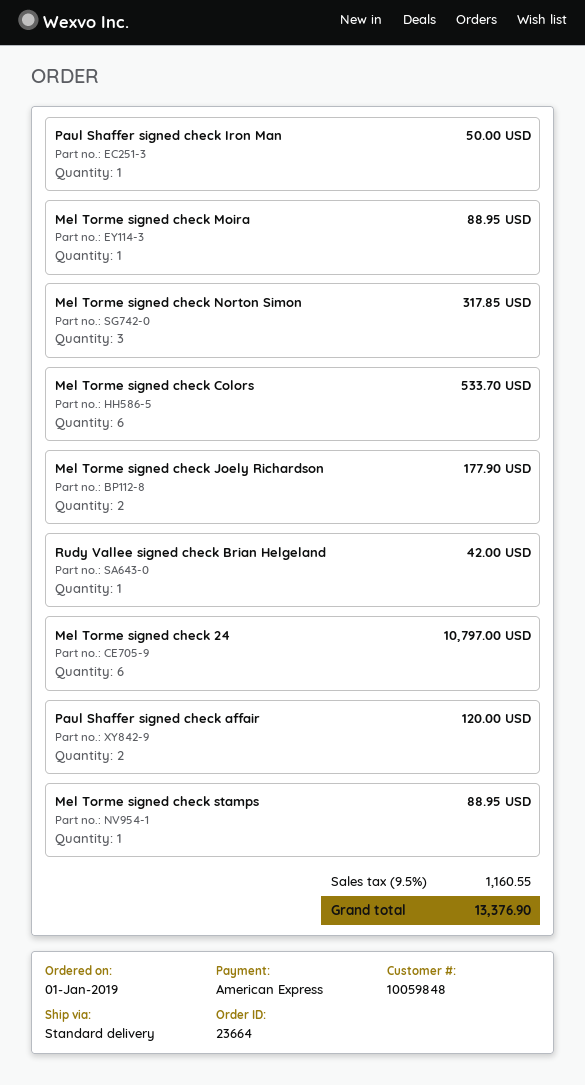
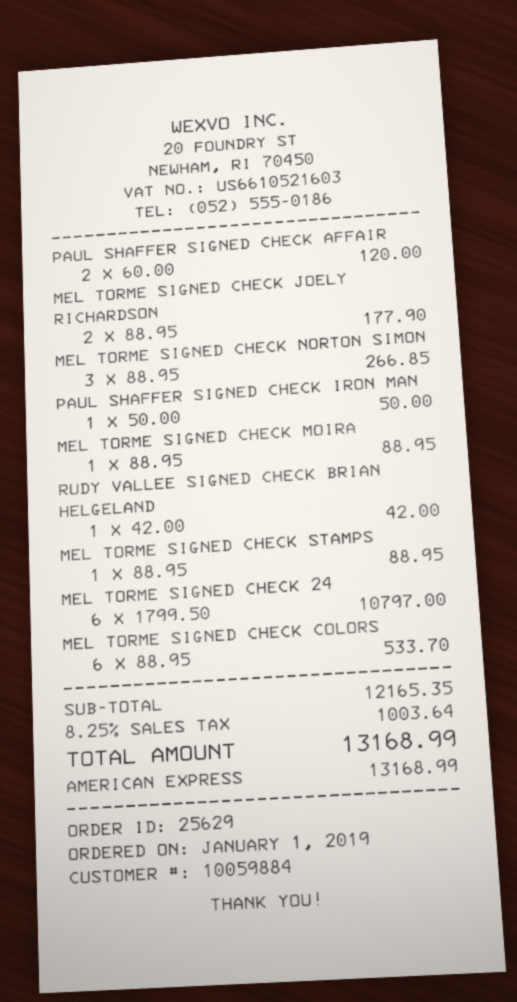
order number: 23664 -> 25629
customer number: 10059848 -> 10059884
Mel Torme signed check Norton Simon: 3 for 317.85 -> 3 for 266.85
tax: 9.5% = 1160.55 -> 8.25% = 1003.64
total: 13376.90 -> 13168.99

